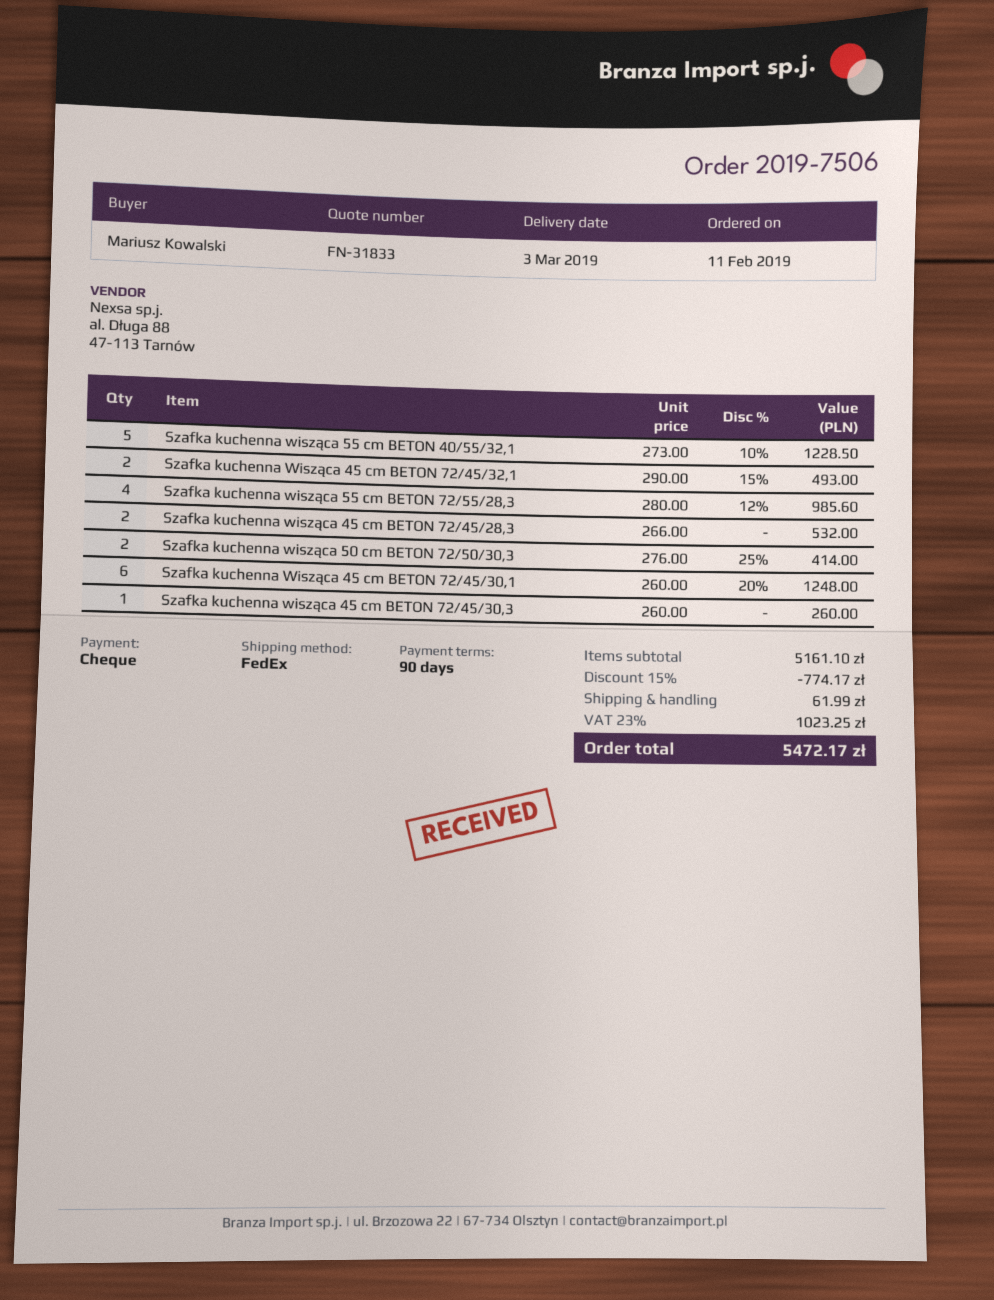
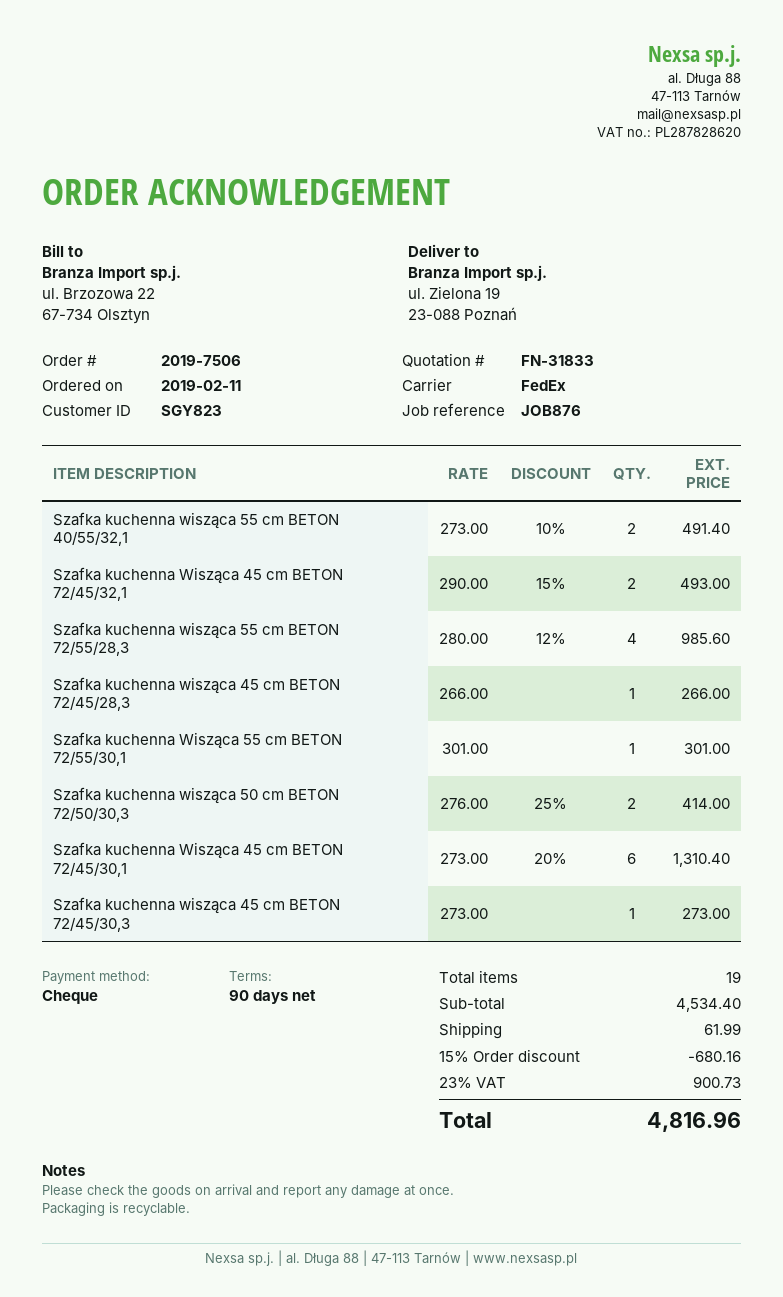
Szafka kuchenna wisząca 55 cm BETON 40/55/32,1: 5 x 273.00 - 10% = 1228.50 -> 2 x 273.00 - 10% = 491.40
Szafka kuchenna wisząca 45 cm BETON 72/45/28,3: 2 x 266.00 = 532.00 -> 1 x 266.00 = 266.00
Szafka kuchenna Wisząca 45 cm BETON 72/45/30,1: 6 x 260.00 - 20% = 1248.00 -> 6 x 273.00 - 20% = 1310.40
Szafka kuchenna wisząca 45 cm BETON 72/45/30,3: 1 x 260.00 = 260.00 -> 1 x 273.00 = 273.00
Szafka kuchenna Wisząca 55 cm BETON 72/55/30,1: none -> 1 x 301.00 = 301.00
subtotal: 5161.10 -> 4534.40
discount: 15% = 774.17 -> 15% = 680.16
tax: 23% = 1023.25 -> 23% = 900.73
total: 5472.17 -> 4816.96

